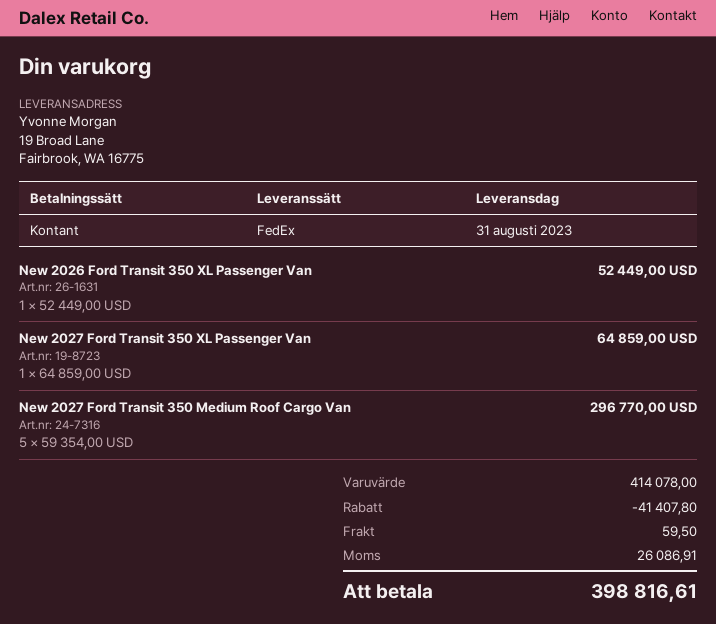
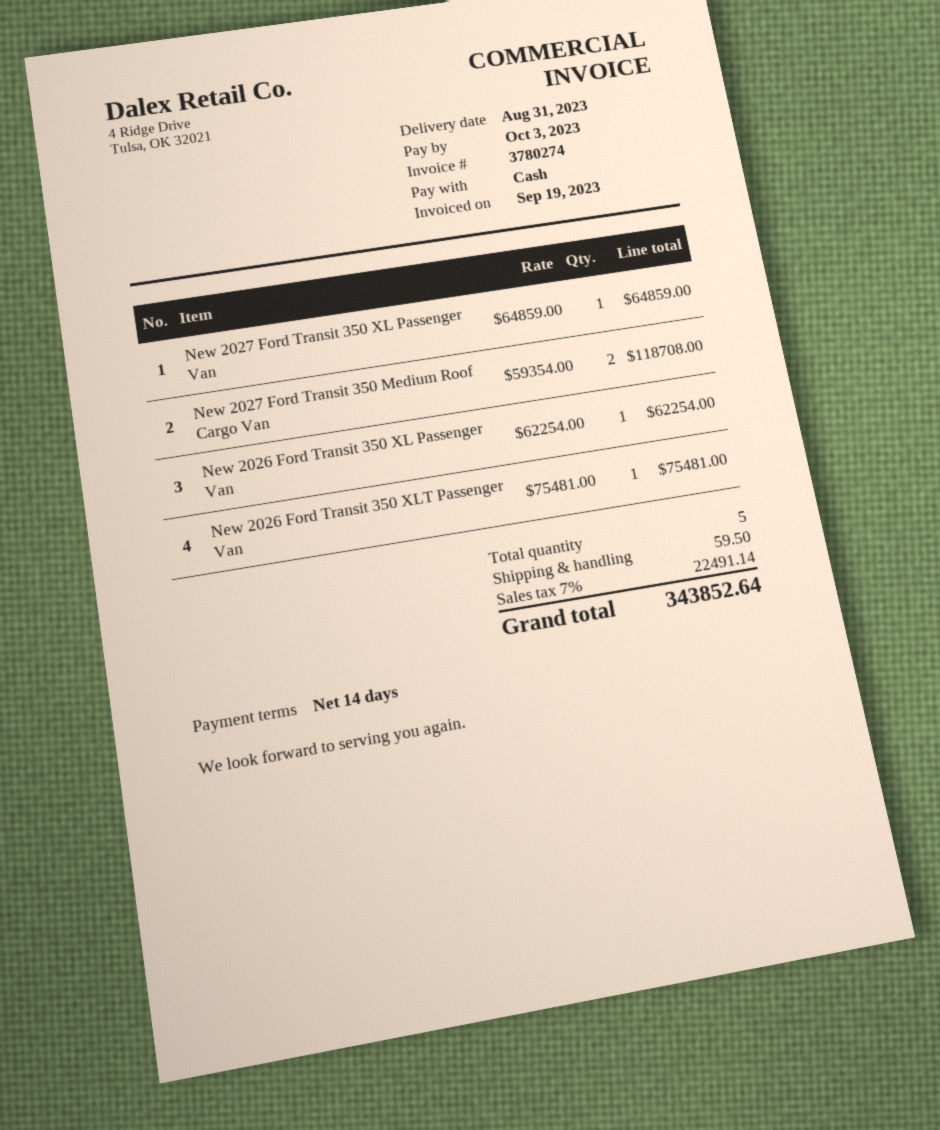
New 2026 Ford Transit 350 XL Passenger Van: 1 x 52449.00 = 52449.00 -> 1 x 62254.00 = 62254.00
New 2027 Ford Transit 350 Medium Roof Cargo Van: 5 x 59354.00 = 296770.00 -> 2 x 59354.00 = 118708.00
New 2026 Ford Transit 350 XLT Passenger Van: none -> 1 x 75481.00 = 75481.00
discount: 41407.80 -> none
tax: 26086.91 -> 22491.14
total: 398816.61 -> 343852.64

